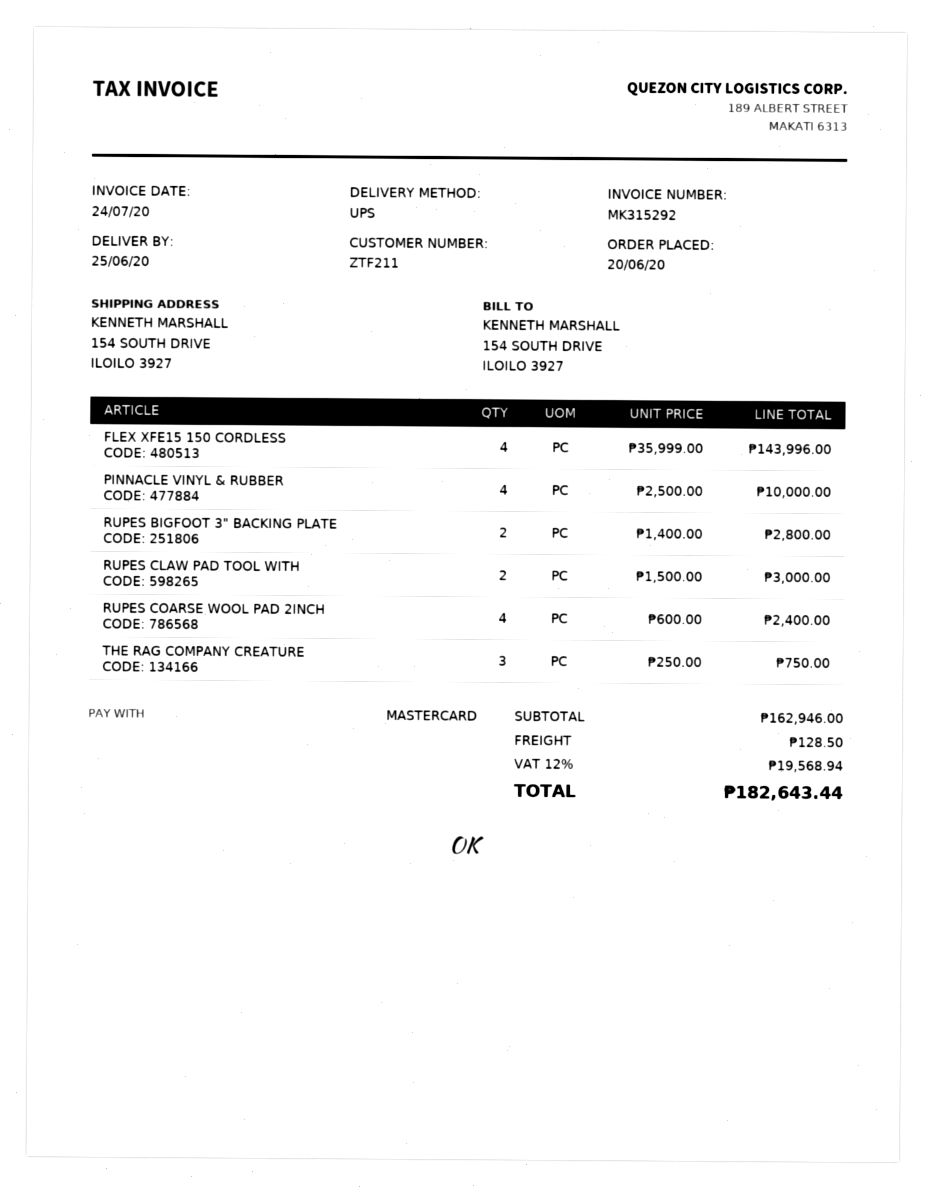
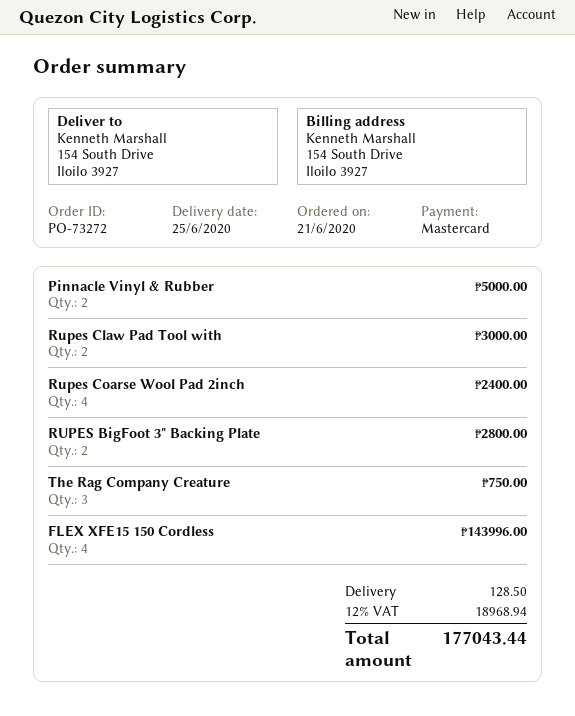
order date: 2020-06-20 -> 2020-06-21
PINNACLE VINYL & RUBBER: 4 for 10000.00 -> 2 for 5000.00
tax: 12% = 19568.94 -> 12% = 18968.94
total: 182643.44 -> 177043.44

